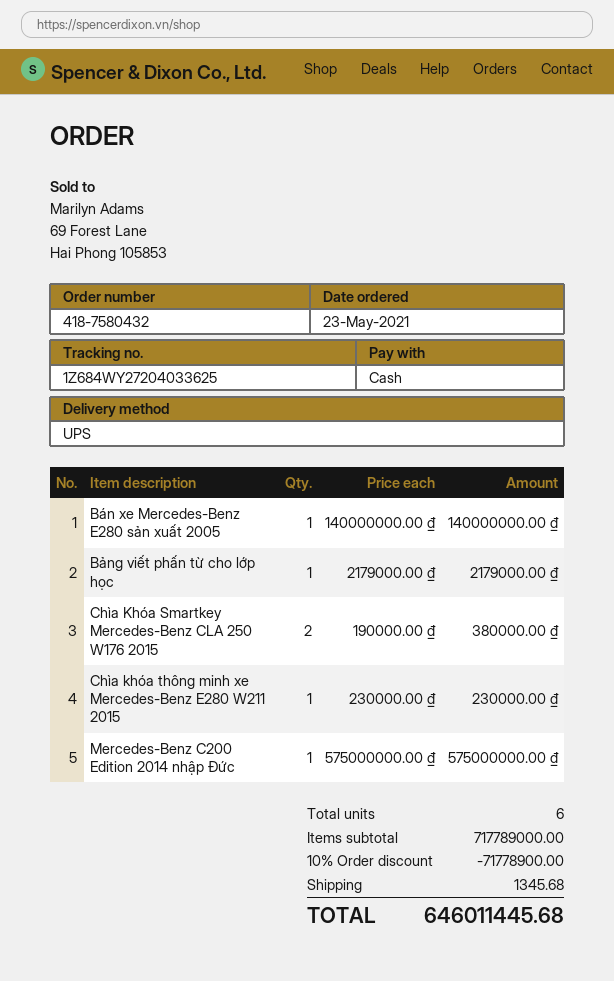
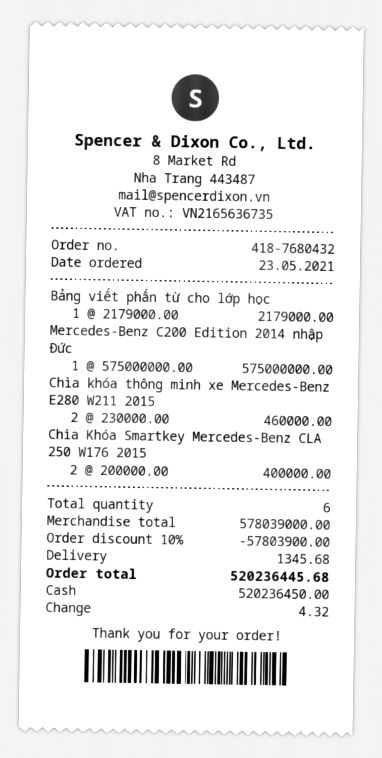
order number: 418-7580432 -> 418-7680432
Bán xe Mercedes-Benz E280 sản xuất 2005: 1 x 140000000.00 = 140000000.00 -> none
Chìa Khóa Smartkey Mercedes-Benz CLA 250 W176 2015: 2 x 190000.00 = 380000.00 -> 2 x 200000.00 = 400000.00
Chìa khóa thông minh xe Mercedes-Benz E280 W211 2015: 1 x 230000.00 = 230000.00 -> 2 x 230000.00 = 460000.00
subtotal: 717789000.00 -> 578039000.00
discount: 10% = 71778900.00 -> 10% = 57803900.00
total: 646011445.68 -> 520236445.68

